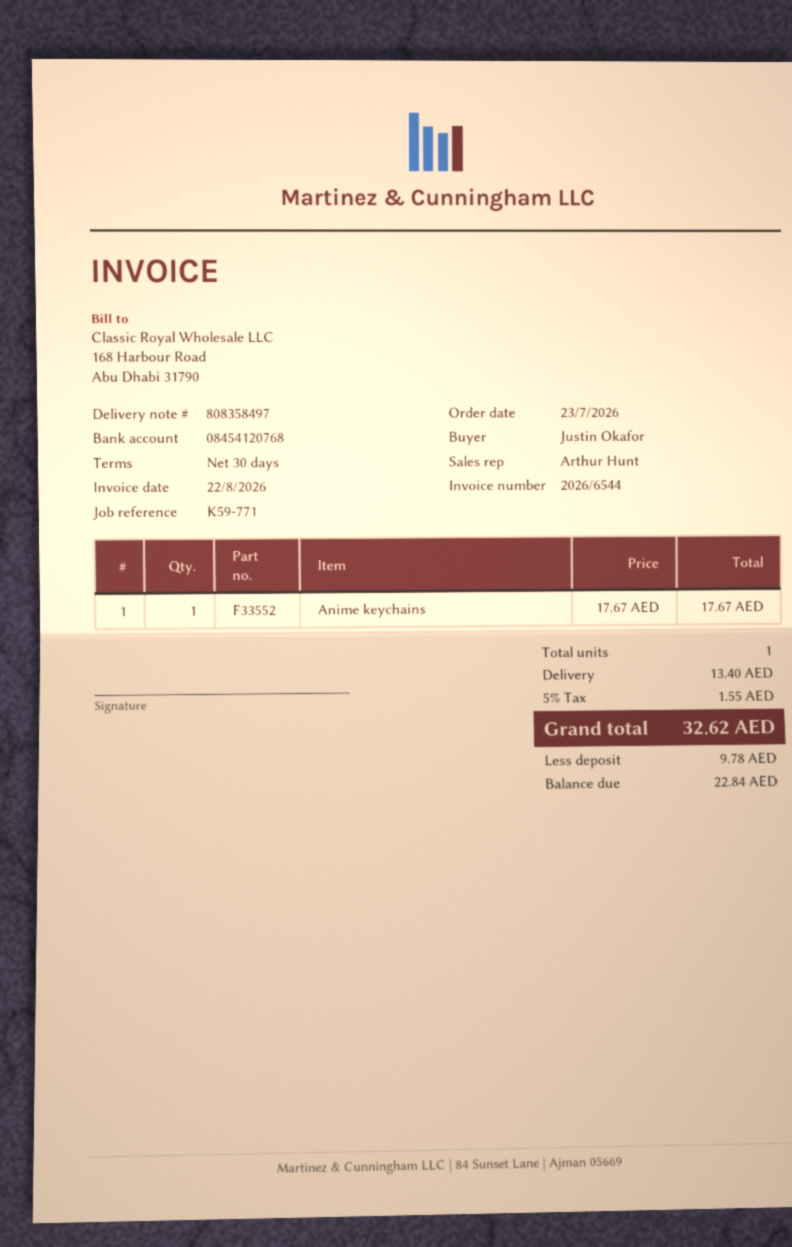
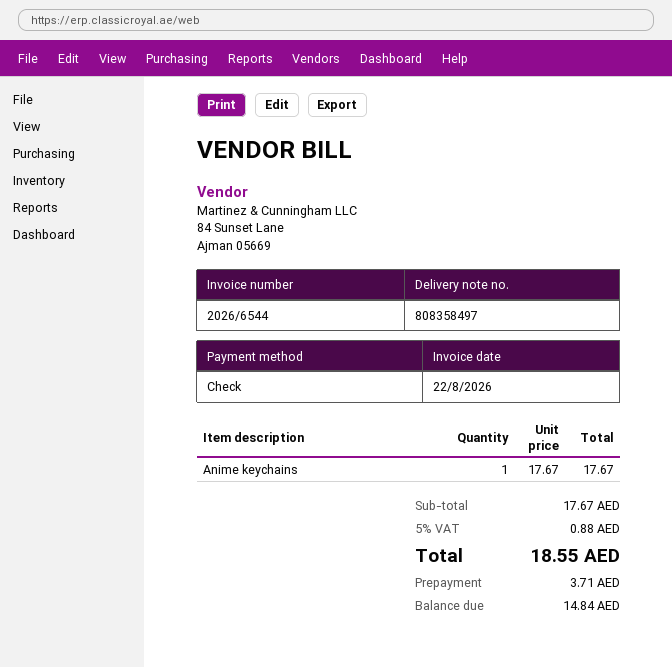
shipping: 13.40 -> none
tax: 5% = 1.55 -> 5% = 0.88
total: 32.62 -> 18.55
deposit: 9.78 -> 3.71
balance: 22.84 -> 14.84

